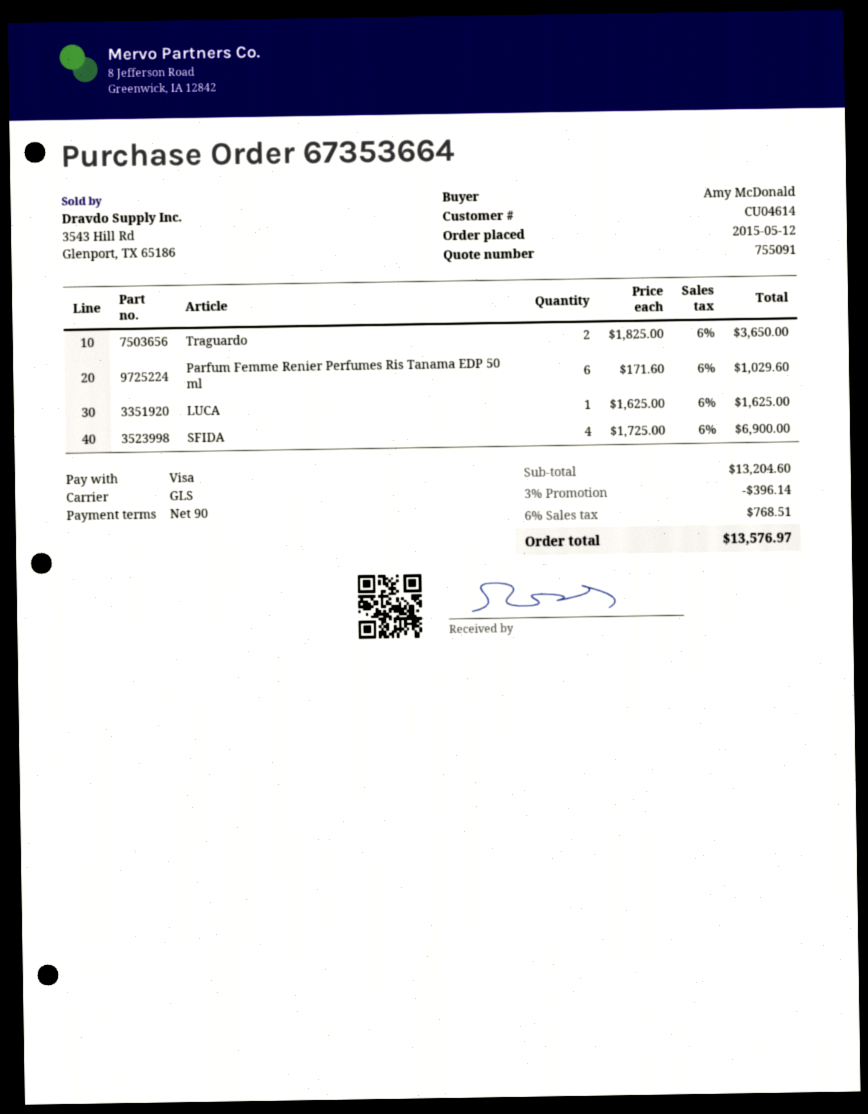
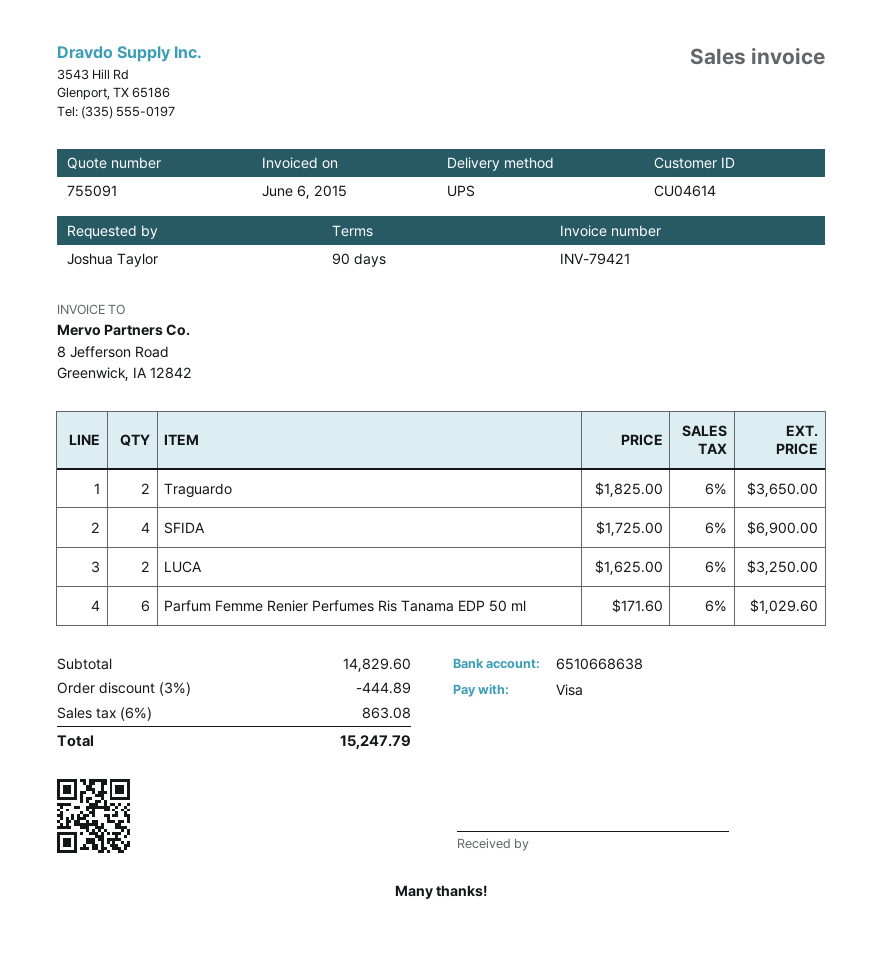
ordered by: Amy McDonald -> Joshua Taylor
shipping method: GLS -> UPS
LUCA: 1 x 1625.00 = 1625.00 -> 2 x 1625.00 = 3250.00
subtotal: 13204.60 -> 14829.60
discount: 3% = 396.14 -> 3% = 444.89
tax: 6% = 768.51 -> 6% = 863.08
total: 13576.97 -> 15247.79

